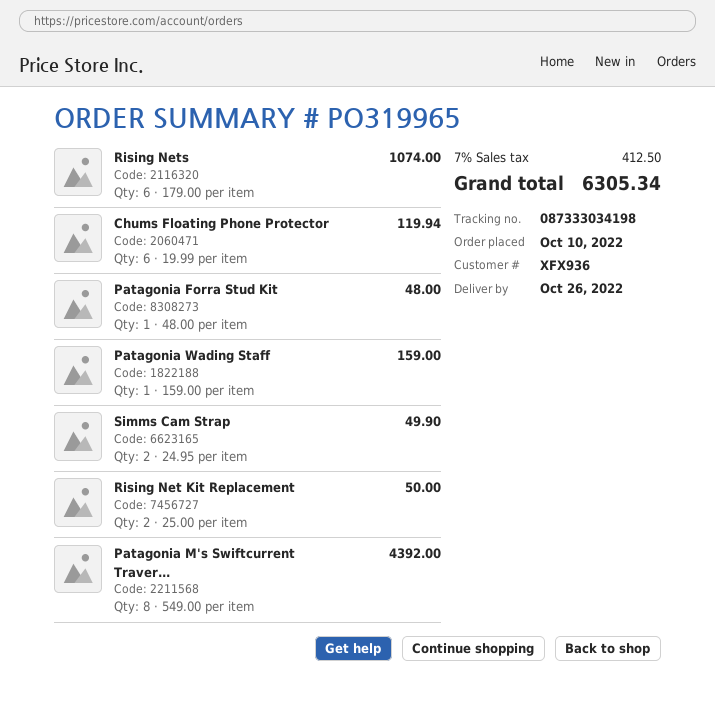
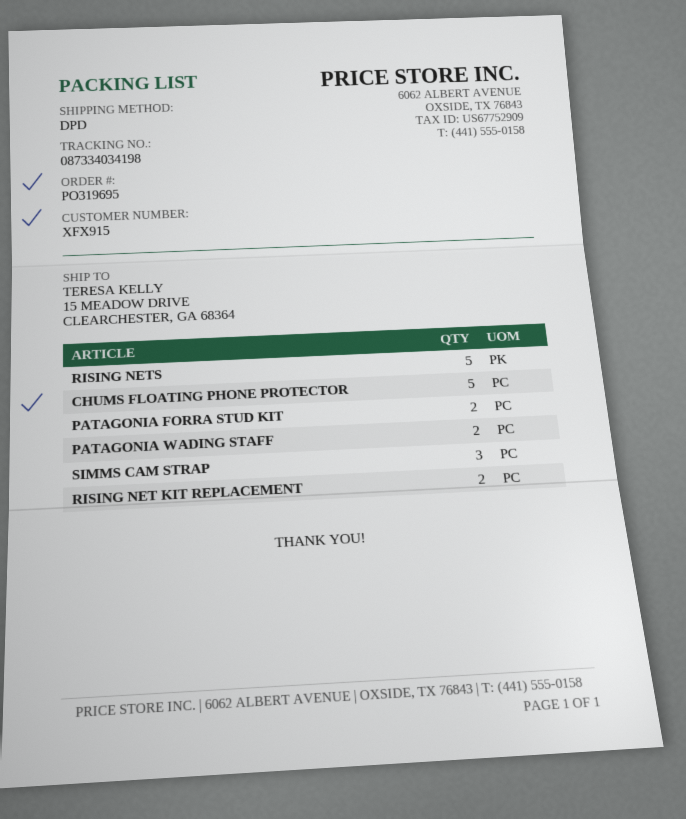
order number: PO319965 -> PO319695
customer number: XFX936 -> XFX915
tracking number: 087333034198 -> 087334034198
Rising Nets: 6 -> 5
Chums Floating Phone Protector: 6 -> 5
Patagonia Forra Stud Kit: 1 -> 2
Patagonia Wading Staff: 1 -> 2
Simms Cam Strap: 2 -> 3
Patagonia M's Swiftcurrent Traver...: 8 -> none

